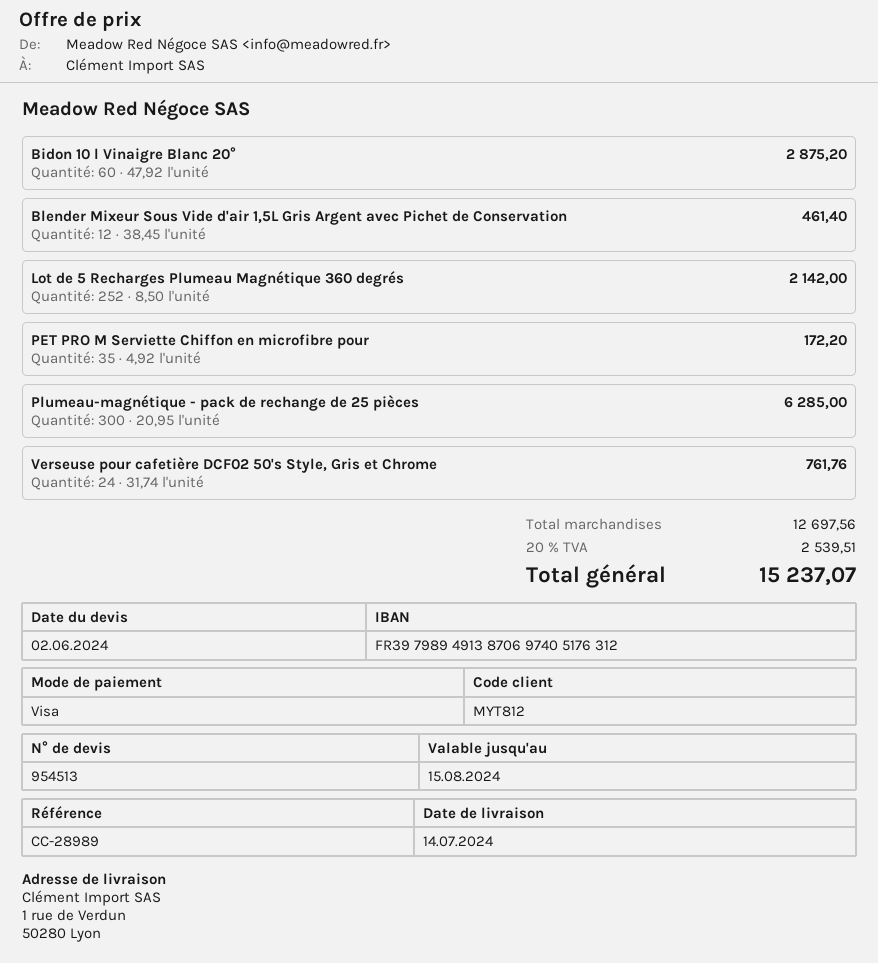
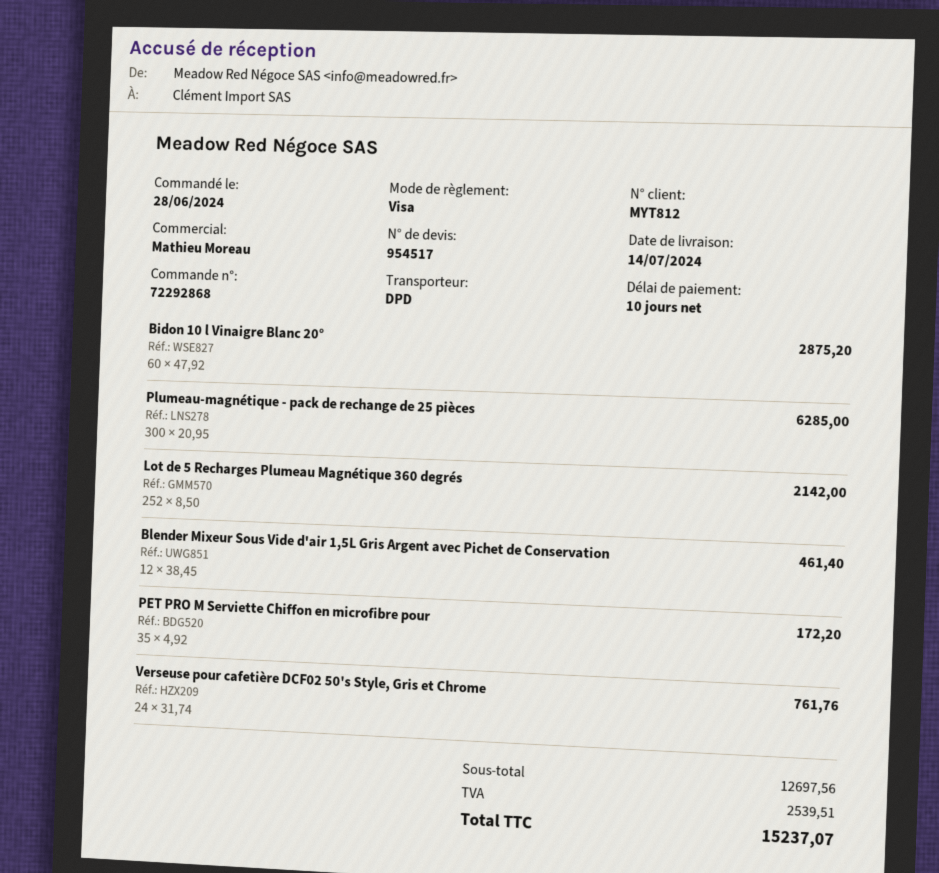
quote number: 954513 -> 954517

